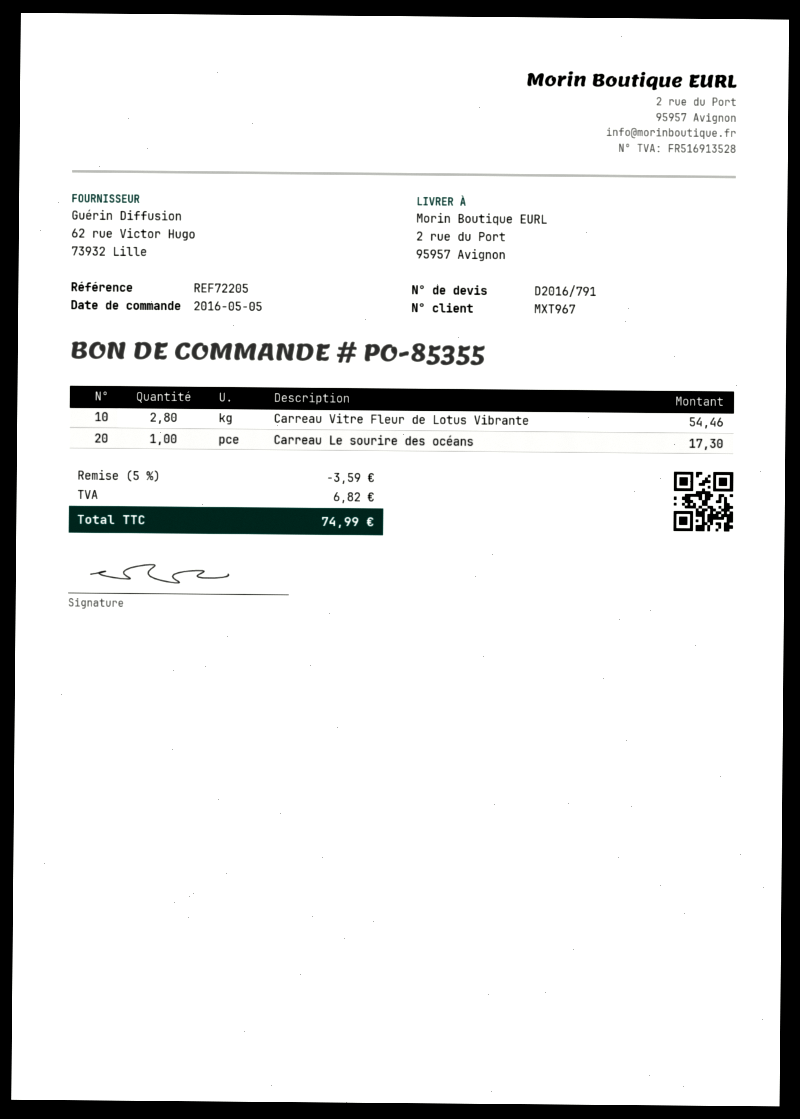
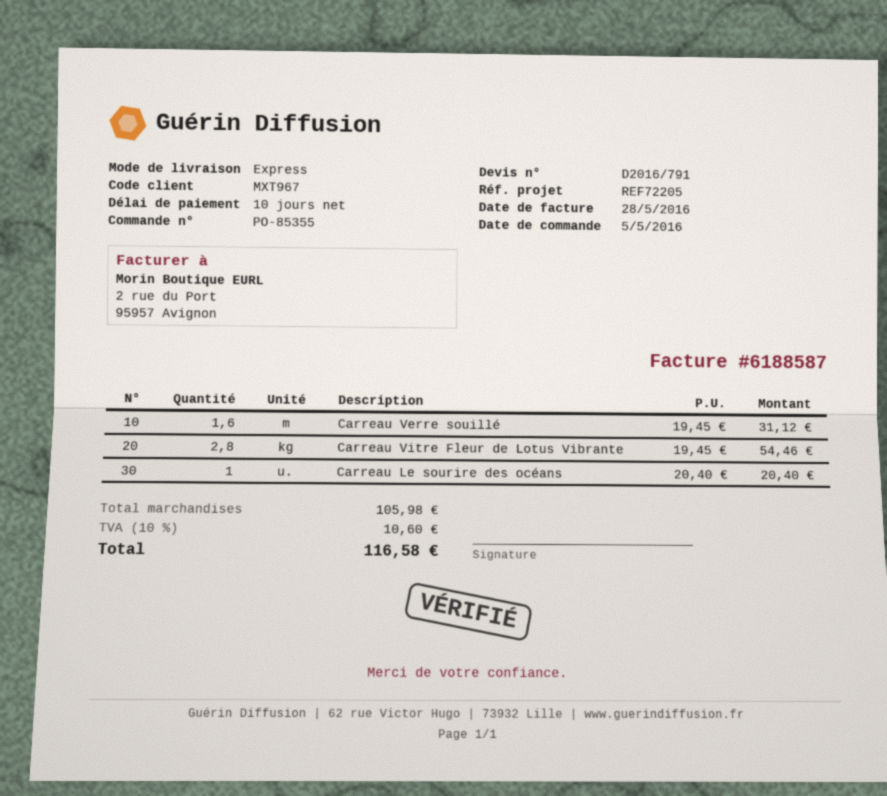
Carreau Le sourire des océans: 1 for 17.30 -> 1 for 20.40
Carreau Verre souillé: none -> 1.6 for 31.12
discount: 5% = 3.59 -> none
tax: 6.82 -> 10.60
total: 74.99 -> 116.58

